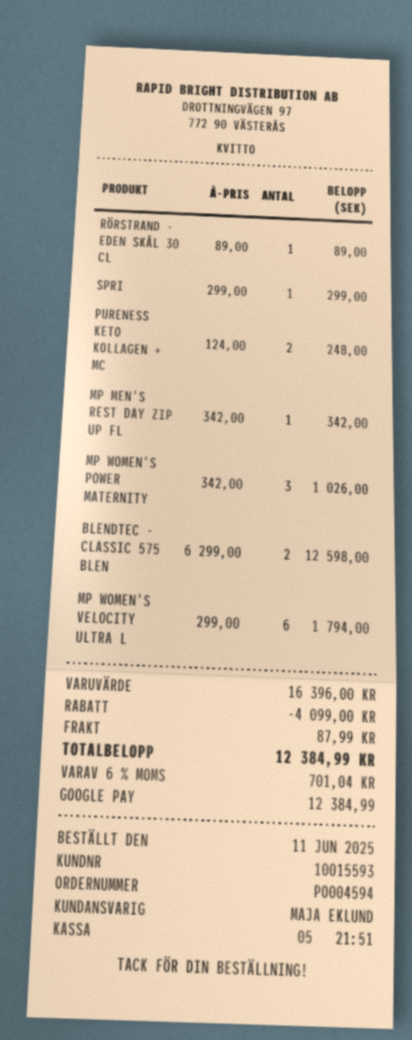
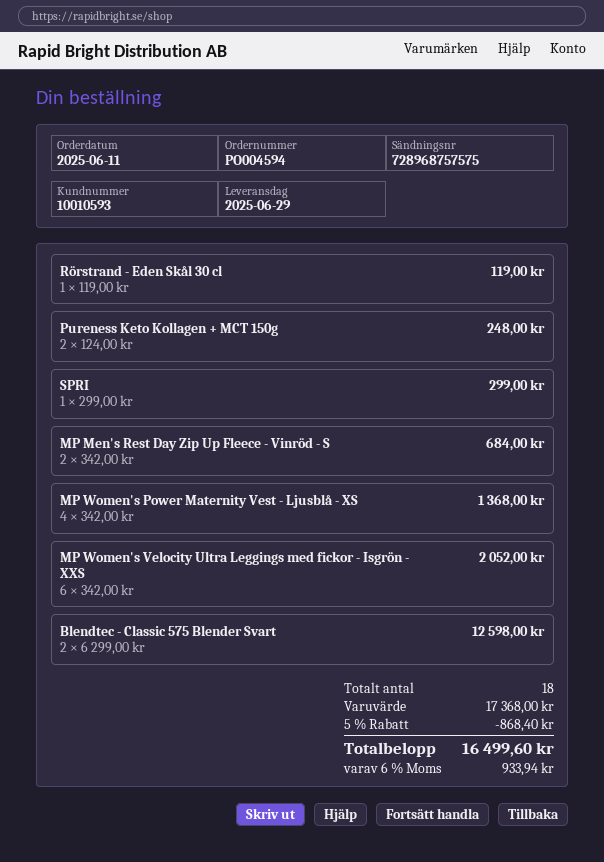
customer number: 10015593 -> 10010593
RÖRSTRAND - EDEN SKÅL 30 CL: 1 x 89.00 = 89.00 -> 1 x 119.00 = 119.00
MP MEN'S REST DAY ZIP UP FL: 1 x 342.00 = 342.00 -> 2 x 342.00 = 684.00
MP WOMEN'S POWER MATERNITY: 3 x 342.00 = 1026.00 -> 4 x 342.00 = 1368.00
MP WOMEN'S VELOCITY ULTRA L: 6 x 299.00 = 1794.00 -> 6 x 342.00 = 2052.00
subtotal: 16396.00 -> 17368.00
discount: 4099.00 -> 868.40
shipping: 87.99 -> none
tax: 6% = 701.04 -> 6% = 933.94
total: 12384.99 -> 16499.60

